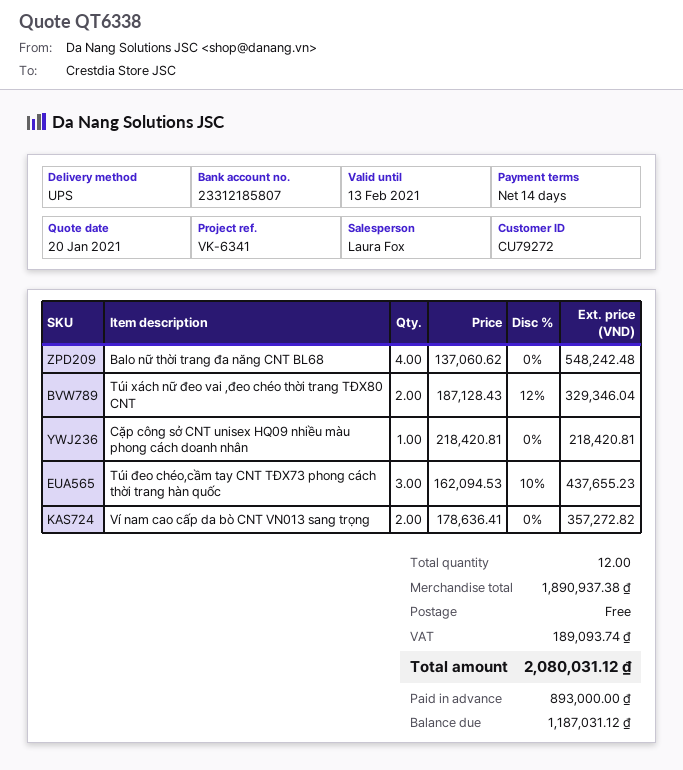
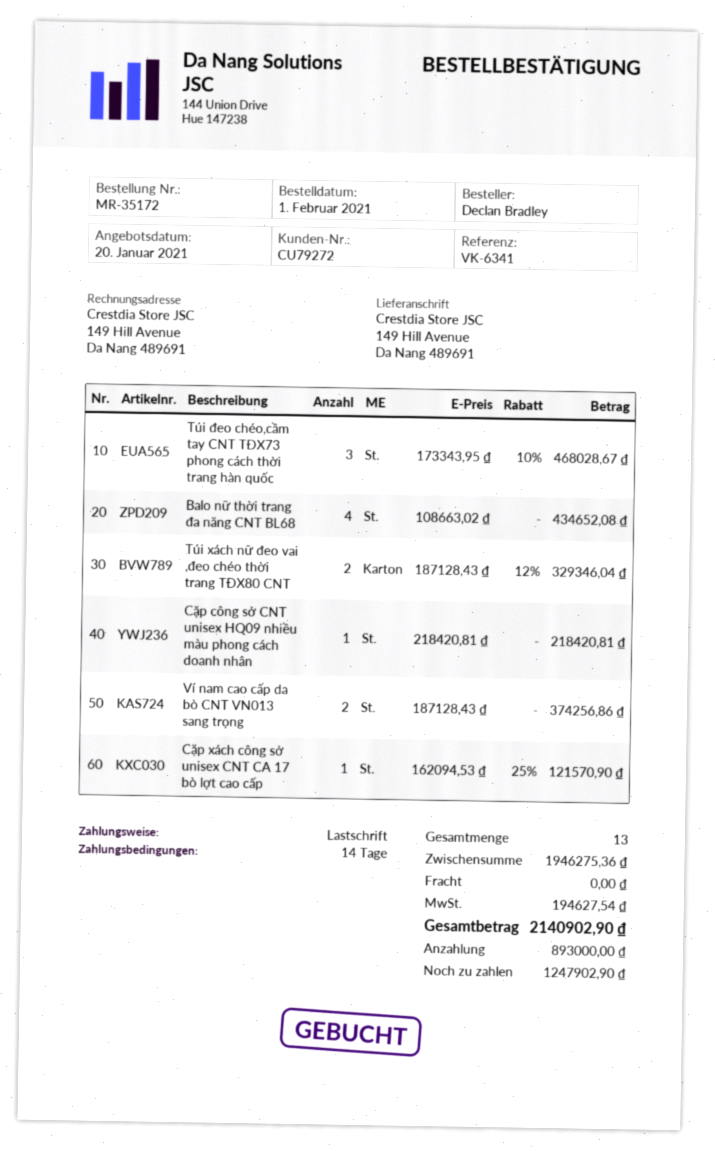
Balo nữ thời trang đa năng CNT BL68: 4 x 137060.62 = 548242.48 -> 4 x 108663.02 = 434652.08
Túi đeo chéo,cầm tay CNT TĐX73 phong cách thời trang hàn quốc: 3 x 162094.53 - 10% = 437655.23 -> 3 x 173343.95 - 10% = 468028.67
Ví nam cao cấp da bò CNT VN013 sang trọng: 2 x 178636.41 = 357272.82 -> 2 x 187128.43 = 374256.86
Cặp xách công sở unisex CNT CA 17 bò lợt cao cấp: none -> 1 x 162094.53 - 25% = 121570.90
total quantity: 12 -> 13
subtotal: 1890937.38 -> 1946275.36
tax: 189093.74 -> 194627.54
total: 2080031.12 -> 2140902.90
balance: 1187031.12 -> 1247902.90

